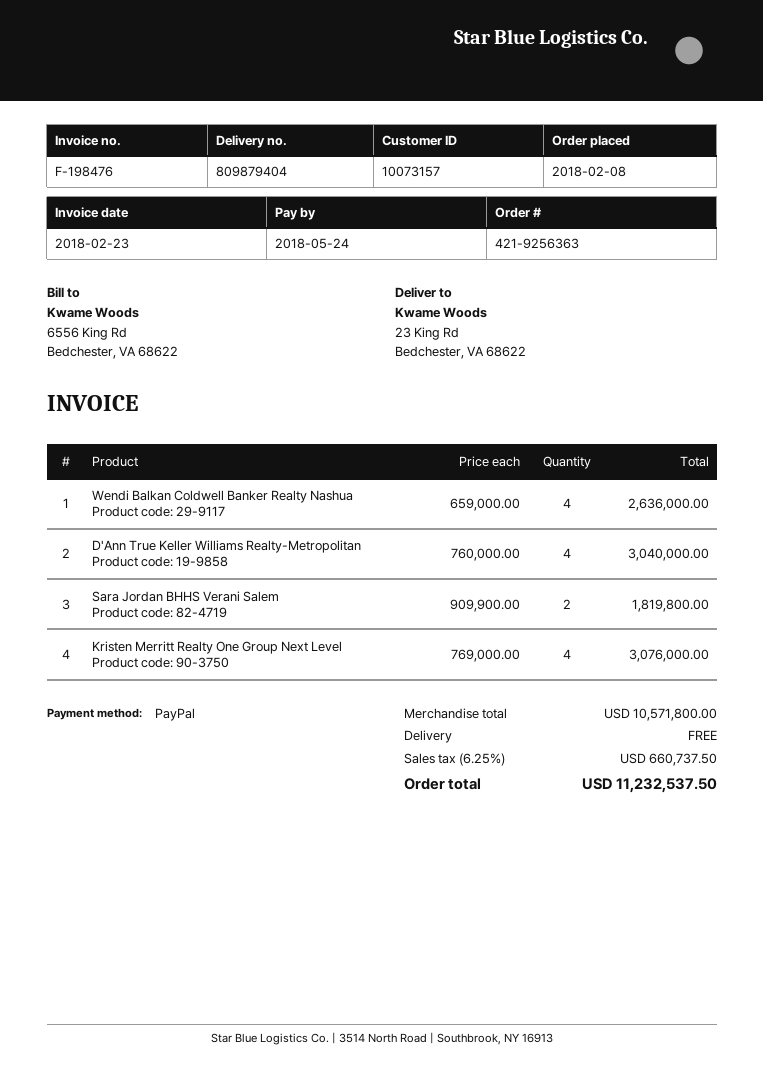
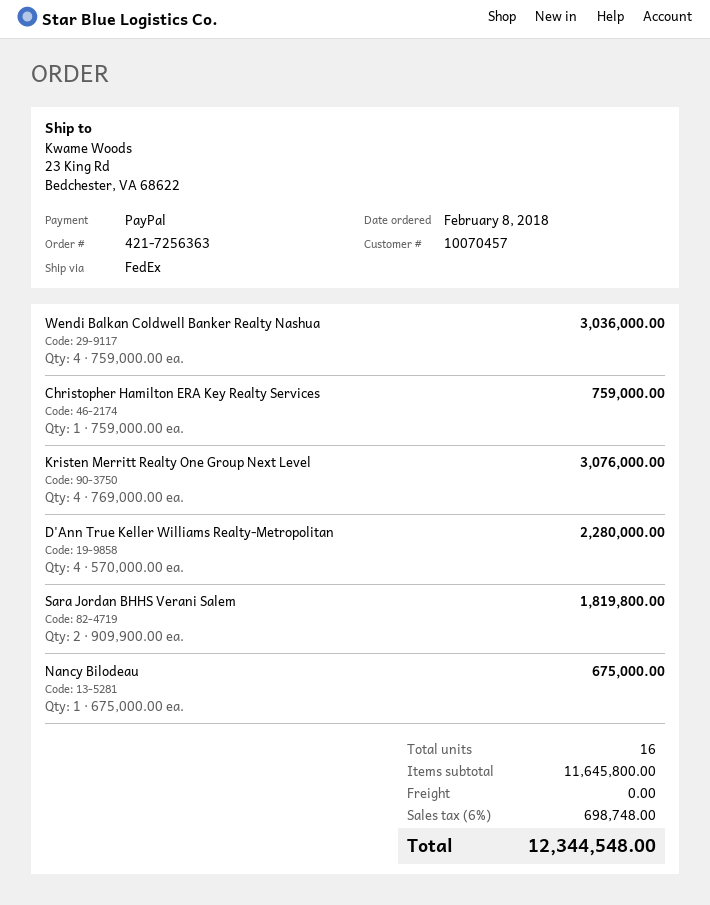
order number: 421-9256363 -> 421-7256363
customer number: 10073157 -> 10070457
Wendi Balkan Coldwell Banker Realty Nashua: 4 x 659000.00 = 2636000.00 -> 4 x 759000.00 = 3036000.00
D'Ann True Keller Williams Realty-Metropolitan: 4 x 760000.00 = 3040000.00 -> 4 x 570000.00 = 2280000.00
Christopher Hamilton ERA Key Realty Services: none -> 1 x 759000.00 = 759000.00
Nancy Bilodeau: none -> 1 x 675000.00 = 675000.00
subtotal: 10571800.00 -> 11645800.00
tax: 6.25% = 660737.50 -> 6% = 698748.00
total: 11232537.50 -> 12344548.00

